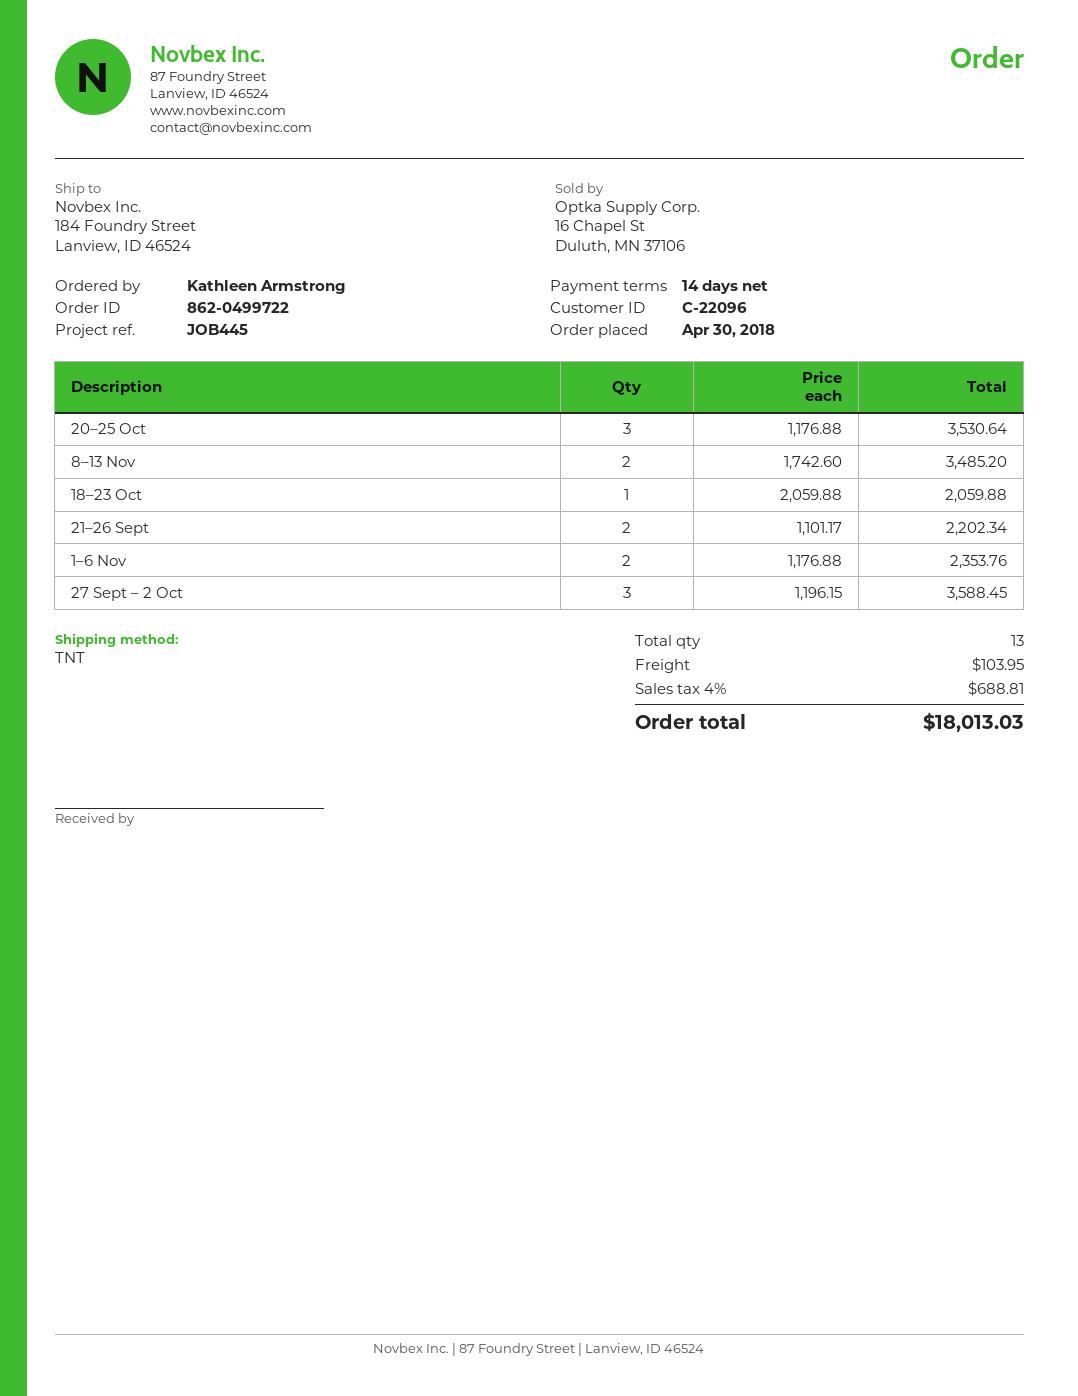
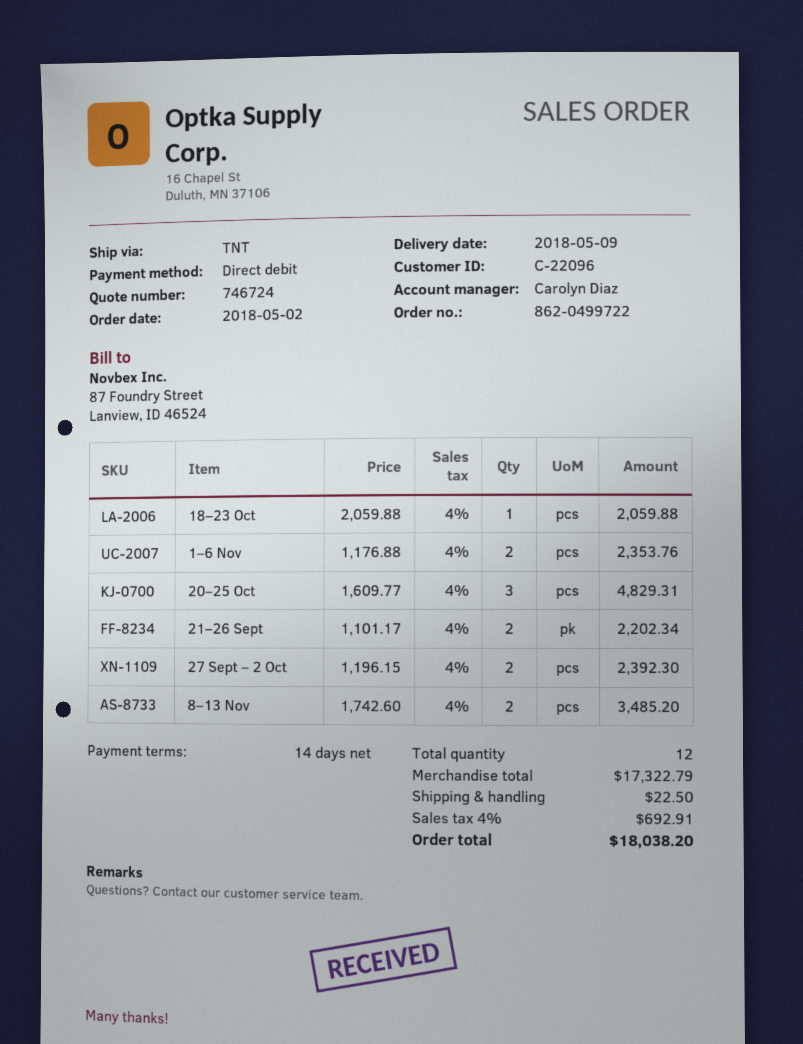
order date: 2018-04-30 -> 2018-05-02
20–25 Oct: 3 x 1176.88 = 3530.64 -> 3 x 1609.77 = 4829.31
27 Sept – 2 Oct: 3 x 1196.15 = 3588.45 -> 2 x 1196.15 = 2392.30
total quantity: 13 -> 12
shipping: 103.95 -> 22.50
tax: 4% = 688.81 -> 4% = 692.91
total: 18013.03 -> 18038.20

